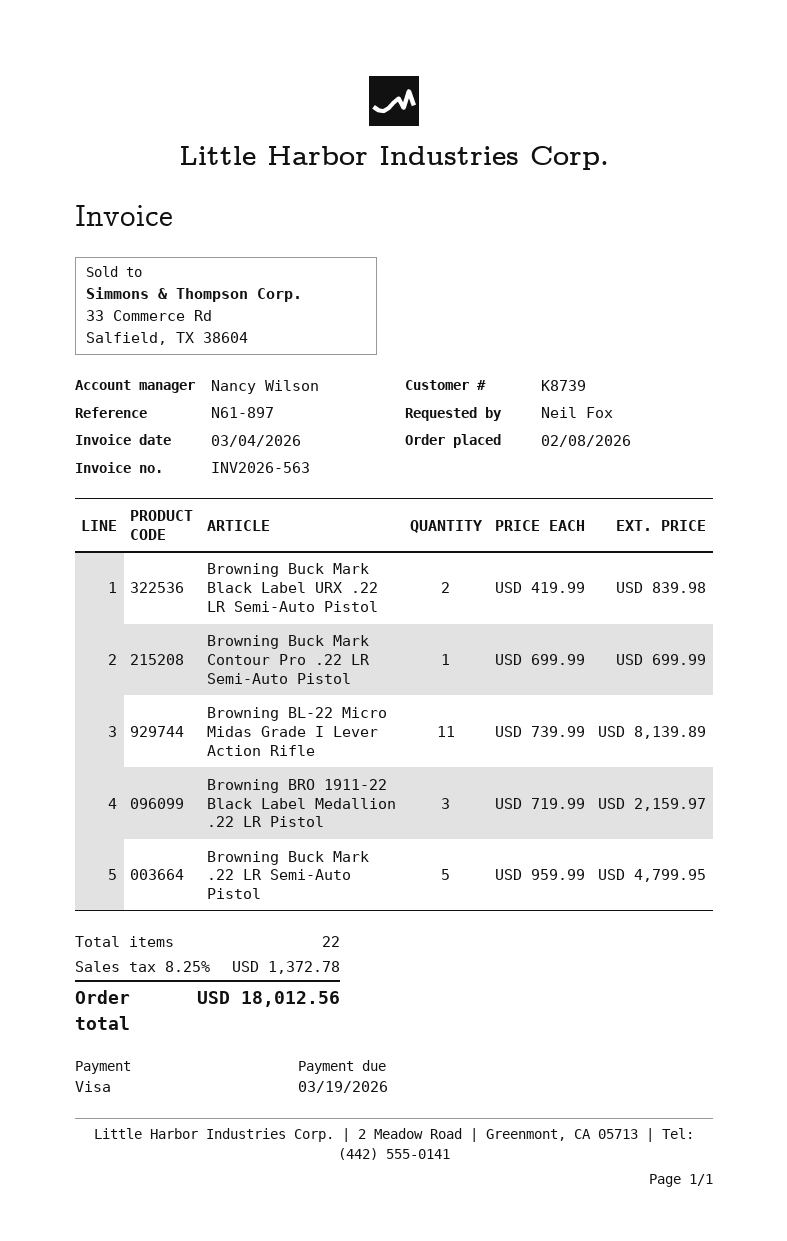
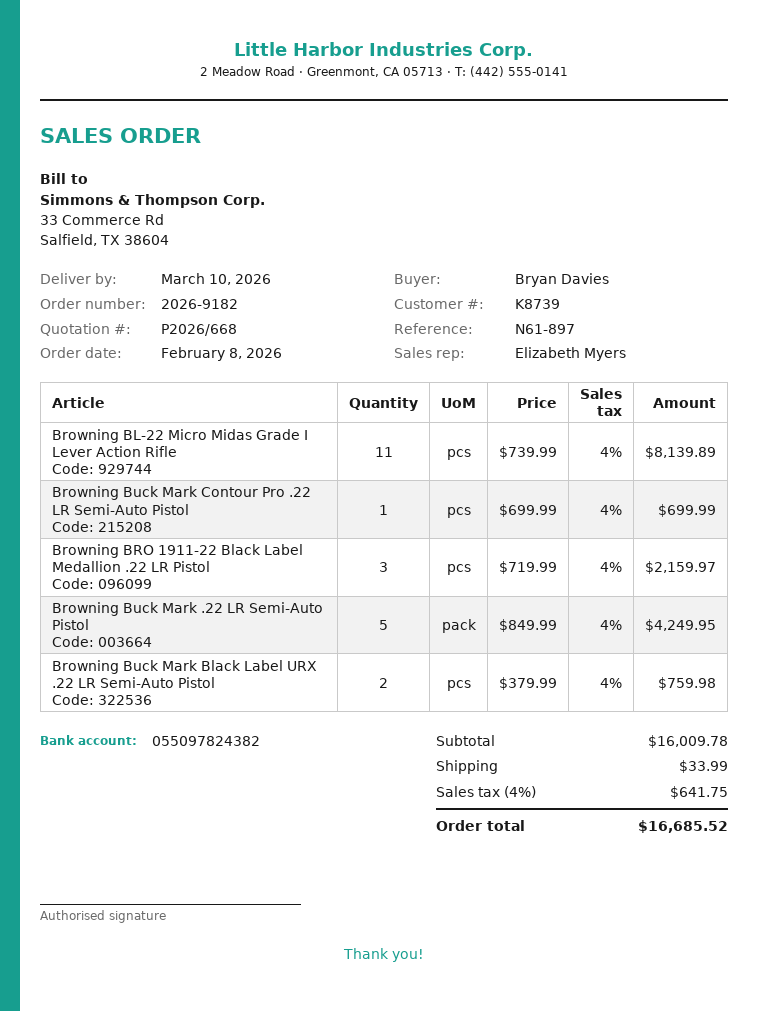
ordered by: Neil Fox -> Bryan Davies
sales rep: Nancy Wilson -> Elizabeth Myers
Browning Buck Mark Black Label URX .22 LR Semi-Auto Pistol: 2 x 419.99 = 839.98 -> 2 x 379.99 = 759.98
Browning Buck Mark .22 LR Semi-Auto Pistol: 5 x 959.99 = 4799.95 -> 5 x 849.99 = 4249.95
shipping: none -> 33.99
tax: 8.25% = 1372.78 -> 4% = 641.75
total: 18012.56 -> 16685.52

